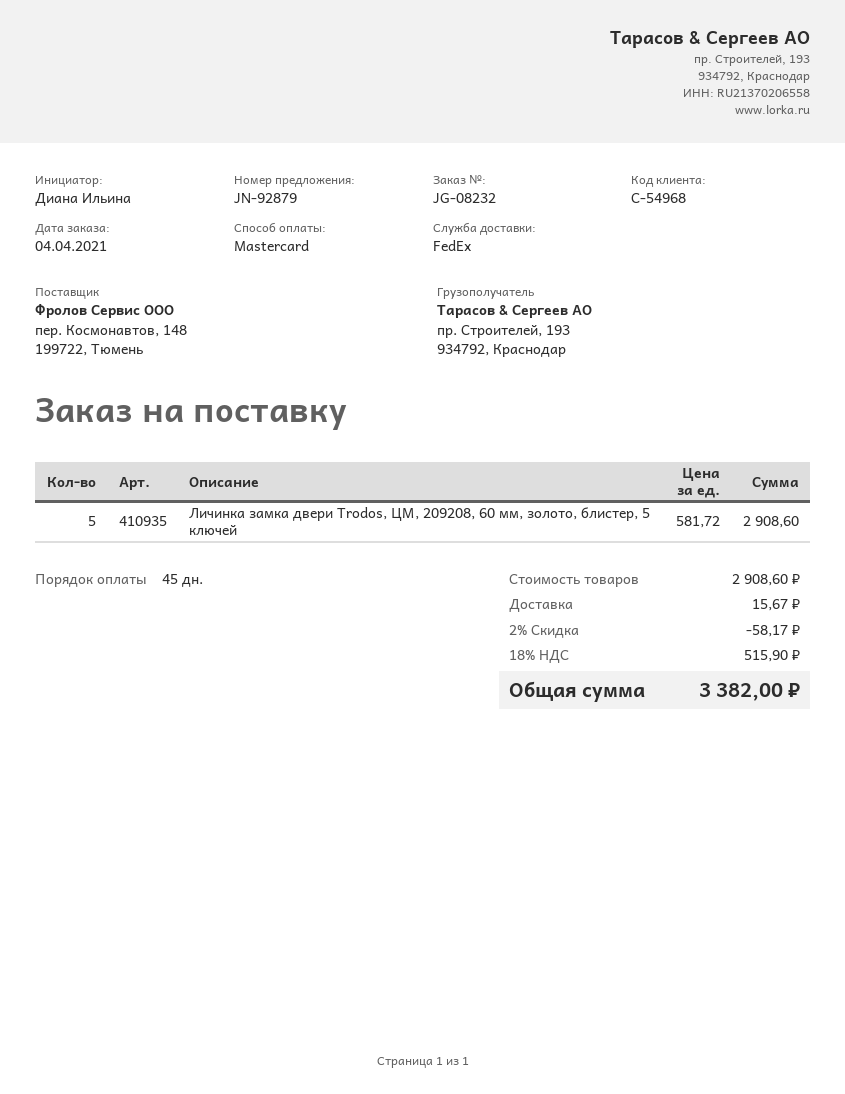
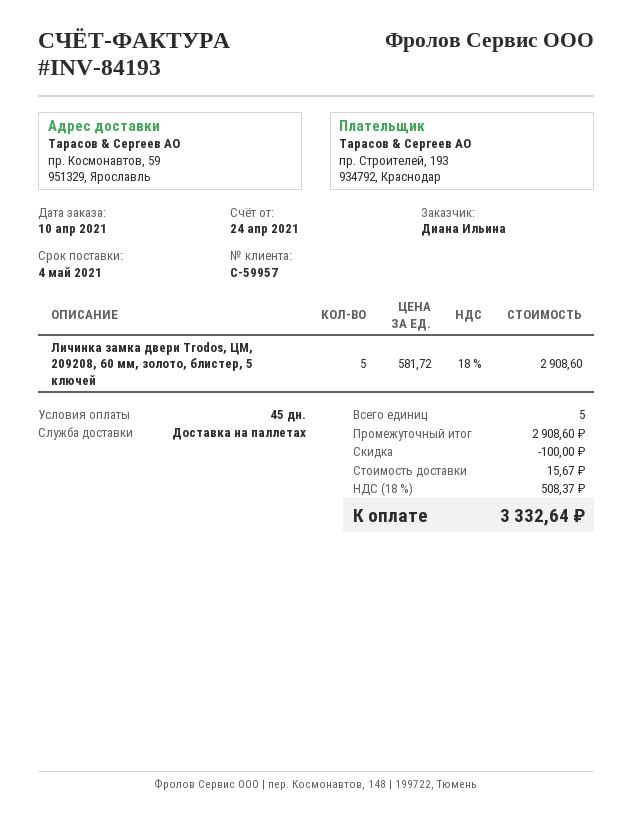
order date: 2021-04-04 -> 2021-04-10
customer number: C-54968 -> C-59957
shipping method: FedEx -> pallet freight
ship to: пр. Строителей, 193, 934792, Краснодар -> пр. Космонавтов, 59, 951329, Ярославль
discount: 58.17 -> 100.00
tax: 18% = 515.90 -> 18% = 508.37
total: 3382.00 -> 3332.64

